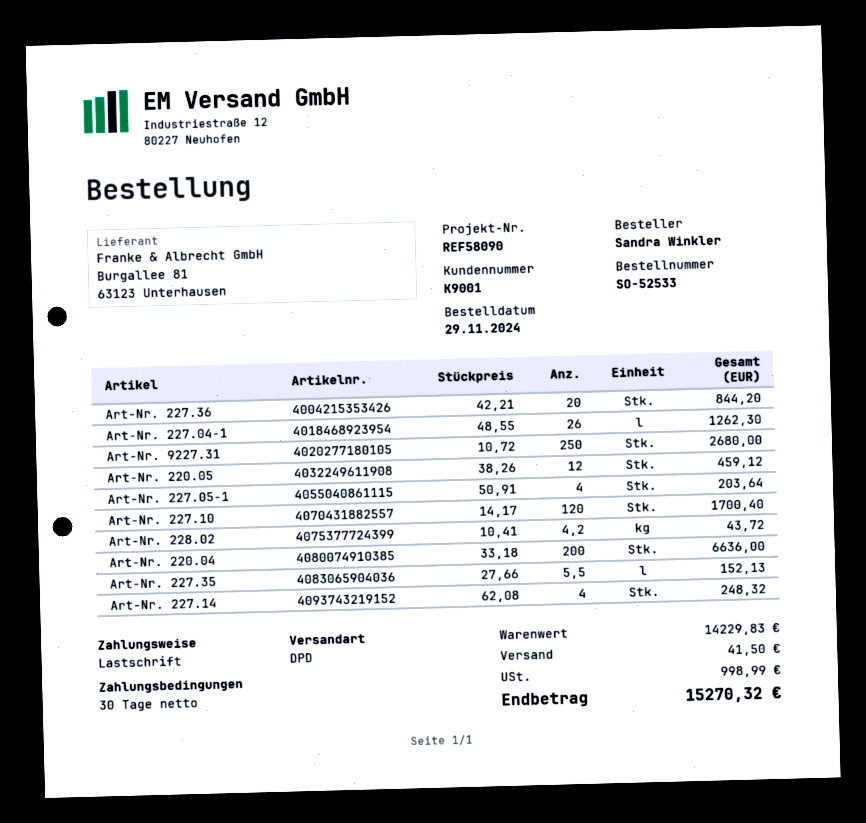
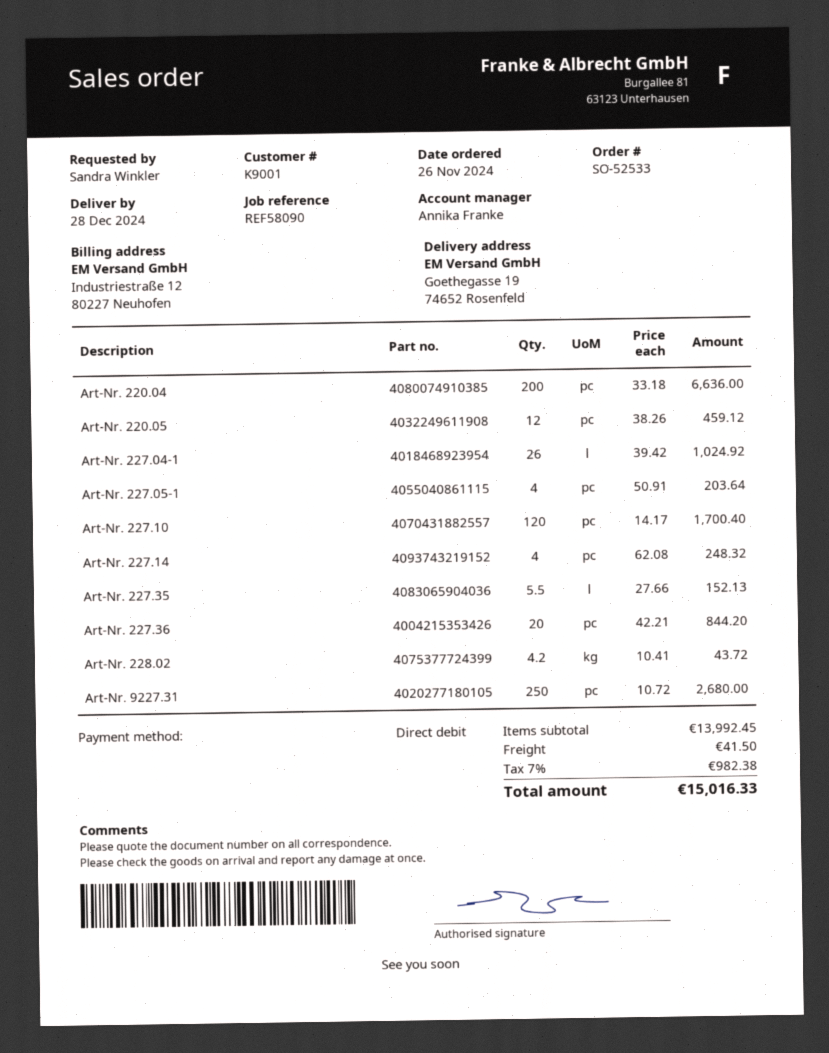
order date: 2024-11-29 -> 2024-11-26
Art-Nr. 227.04-1: 26 x 48.55 = 1262.30 -> 26 x 39.42 = 1024.92
subtotal: 14229.83 -> 13992.45
tax: 998.99 -> 982.38
total: 15270.32 -> 15016.33

